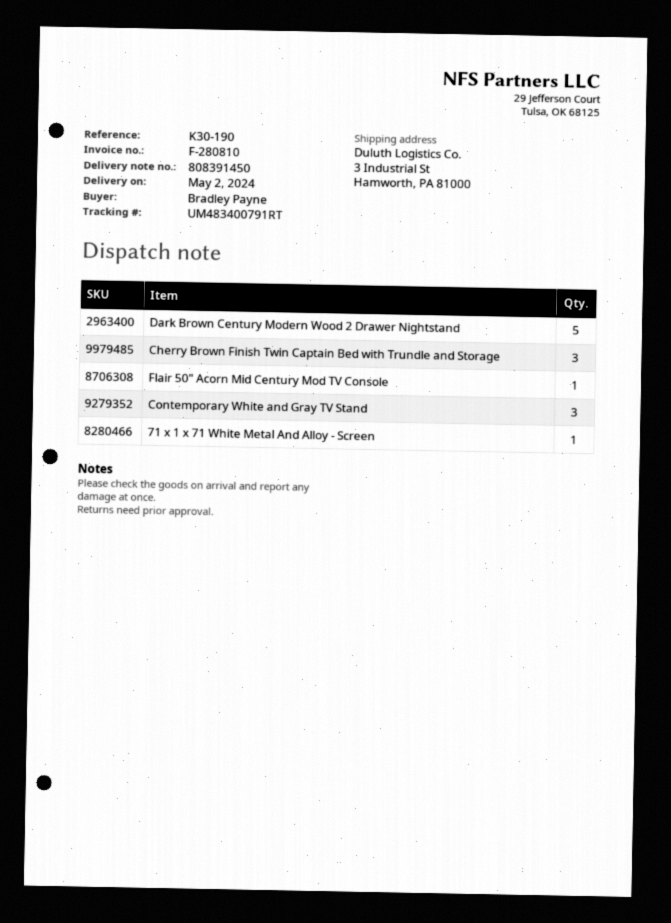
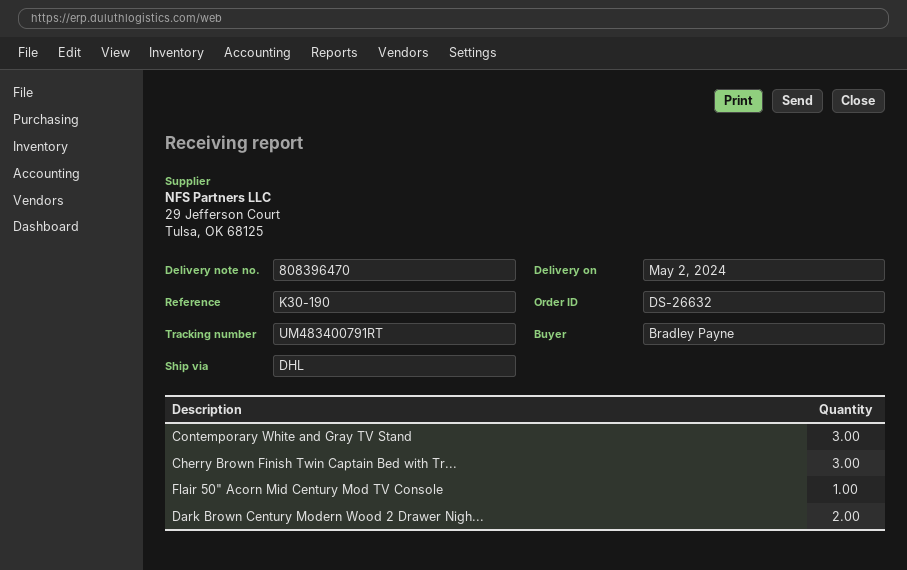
delivery note number: 808391450 -> 808396470
Dark Brown Century Modern Wood 2 Drawer Nightstand: 5 -> 2
71 x 1 x 71 White Metal And Alloy - Screen: 1 -> none

